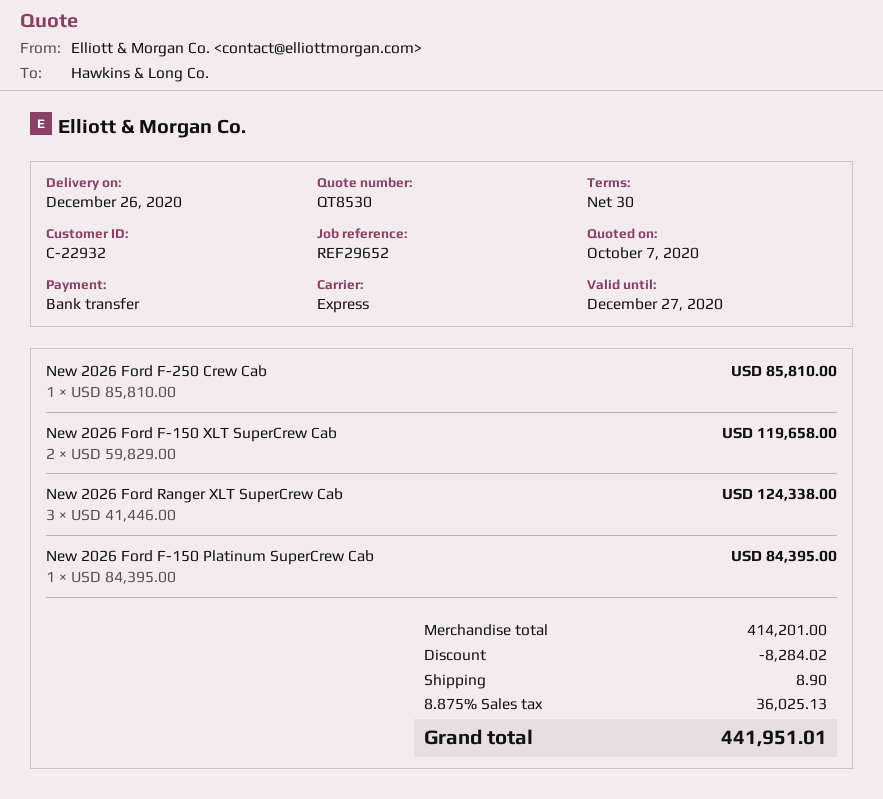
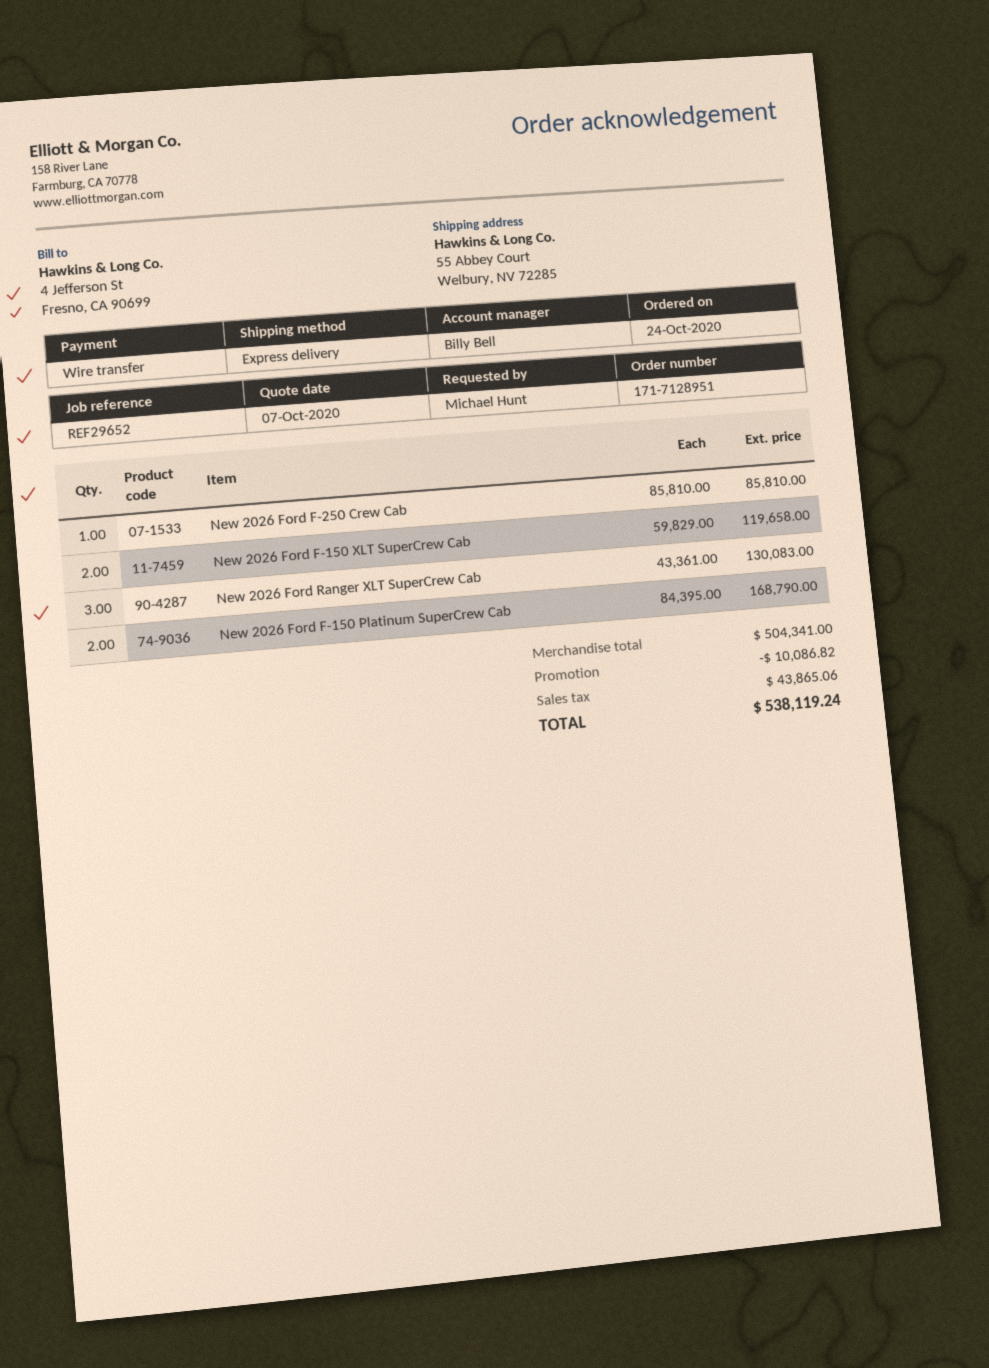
New 2026 Ford Ranger XLT SuperCrew Cab: 3 x 41446.00 = 124338.00 -> 3 x 43361.00 = 130083.00
New 2026 Ford F-150 Platinum SuperCrew Cab: 1 x 84395.00 = 84395.00 -> 2 x 84395.00 = 168790.00
subtotal: 414201.00 -> 504341.00
discount: 8284.02 -> 10086.82
shipping: 8.90 -> none
tax: 36025.13 -> 43865.06
total: 441951.01 -> 538119.24

